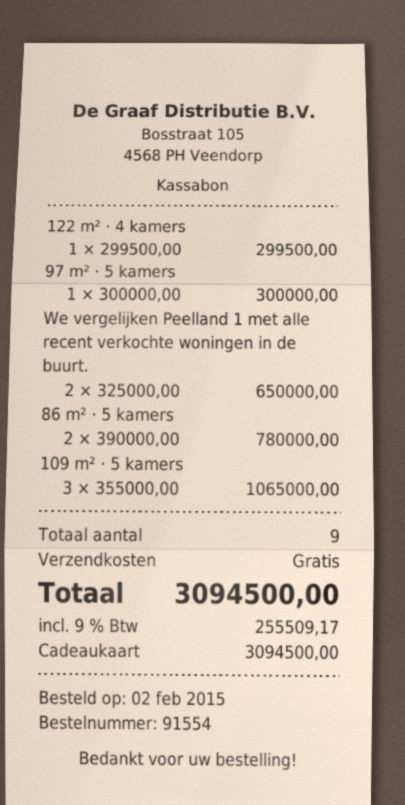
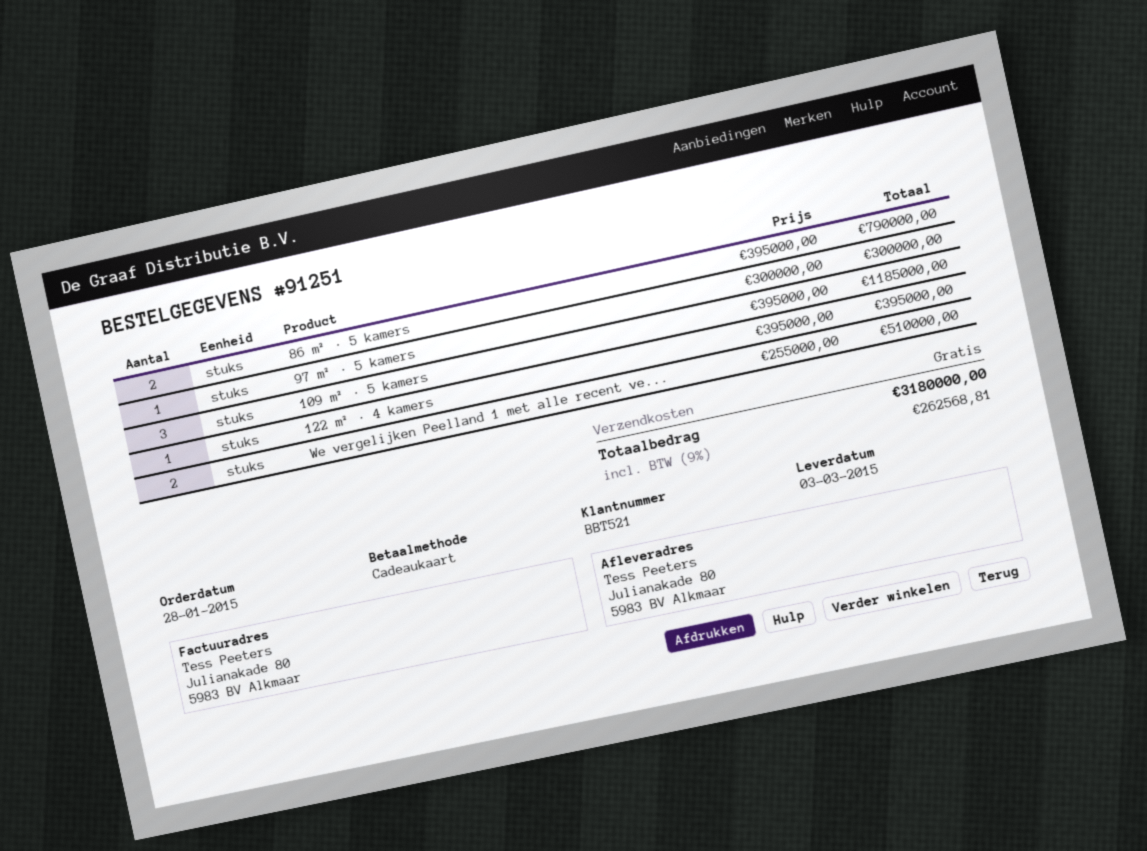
order number: 91554 -> 91251
order date: 2015-02-02 -> 2015-01-28
122 m² · 4 kamers: 1 x 299500.00 = 299500.00 -> 1 x 395000.00 = 395000.00
We vergelijken Peelland 1 met alle recent verkochte woningen in de buurt.: 2 x 325000.00 = 650000.00 -> 2 x 255000.00 = 510000.00
86 m² · 5 kamers: 2 x 390000.00 = 780000.00 -> 2 x 395000.00 = 790000.00
109 m² · 5 kamers: 3 x 355000.00 = 1065000.00 -> 3 x 395000.00 = 1185000.00
tax: 9% = 255509.17 -> 9% = 262568.81
total: 3094500.00 -> 3180000.00

